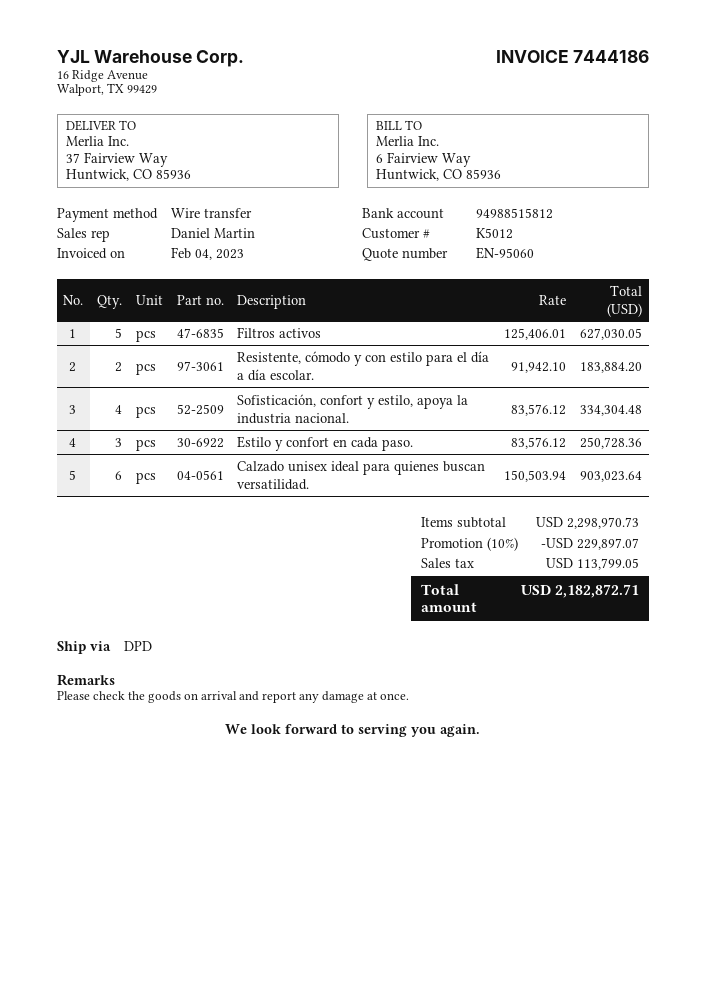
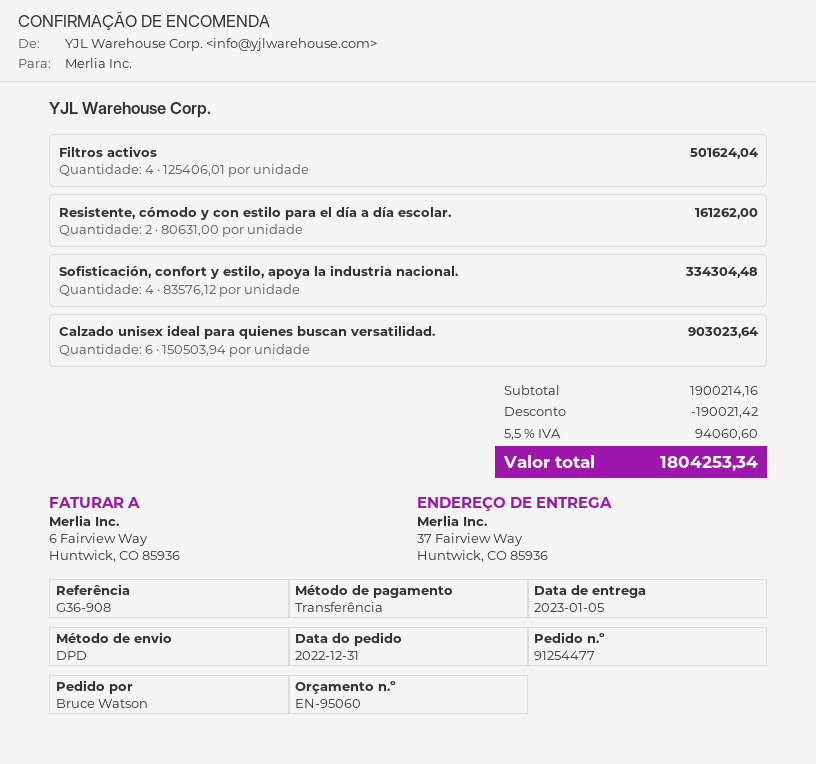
Filtros activos: 5 x 125406.01 = 627030.05 -> 4 x 125406.01 = 501624.04
Resistente, cómodo y con estilo para el día a día escolar.: 2 x 91942.10 = 183884.20 -> 2 x 80631.00 = 161262.00
Estilo y confort en cada paso.: 3 x 83576.12 = 250728.36 -> none
subtotal: 2298970.73 -> 1900214.16
discount: 229897.07 -> 190021.42
tax: 113799.05 -> 94060.60
total: 2182872.71 -> 1804253.34

